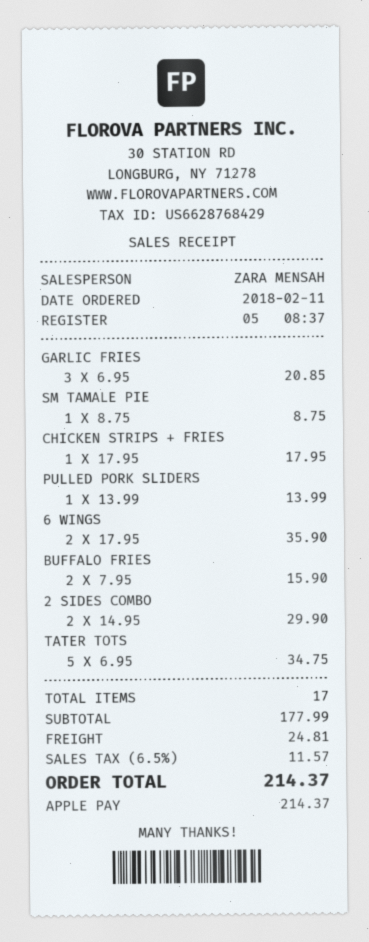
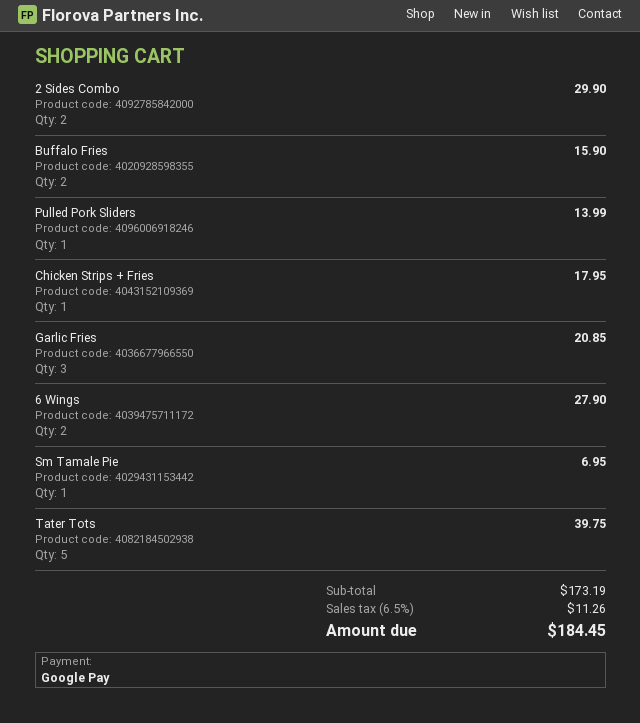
payment method: Apple Pay -> Google Pay
SM TAMALE PIE: 1 for 8.75 -> 1 for 6.95
6 WINGS: 2 for 35.90 -> 2 for 27.90
TATER TOTS: 5 for 34.75 -> 5 for 39.75
subtotal: 177.99 -> 173.19
shipping: 24.81 -> none
tax: 6.5% = 11.57 -> 6.5% = 11.26
total: 214.37 -> 184.45

